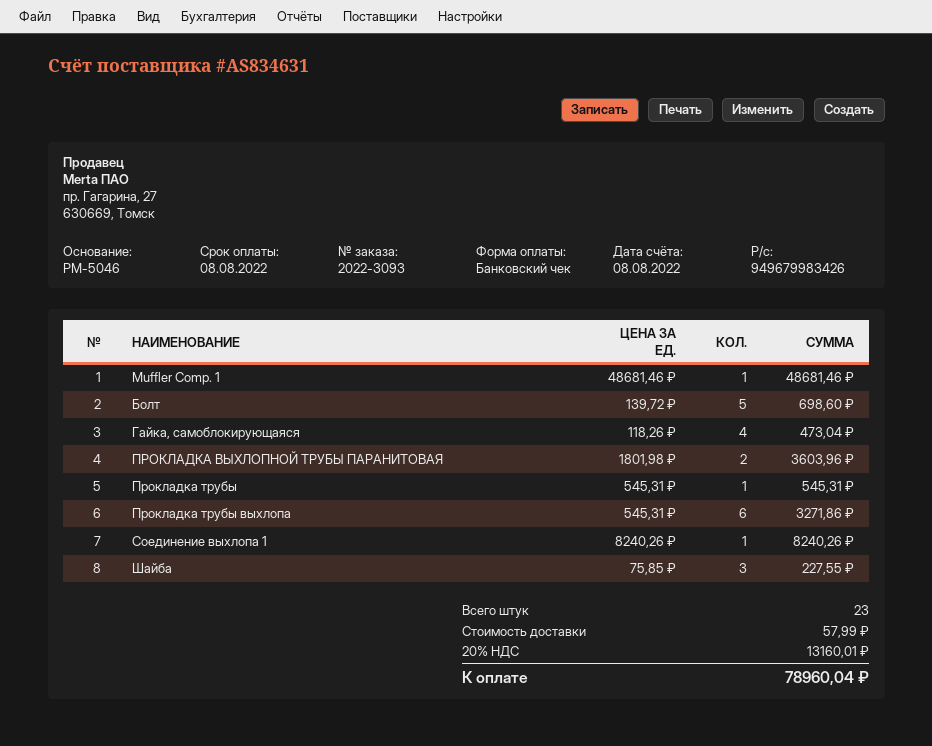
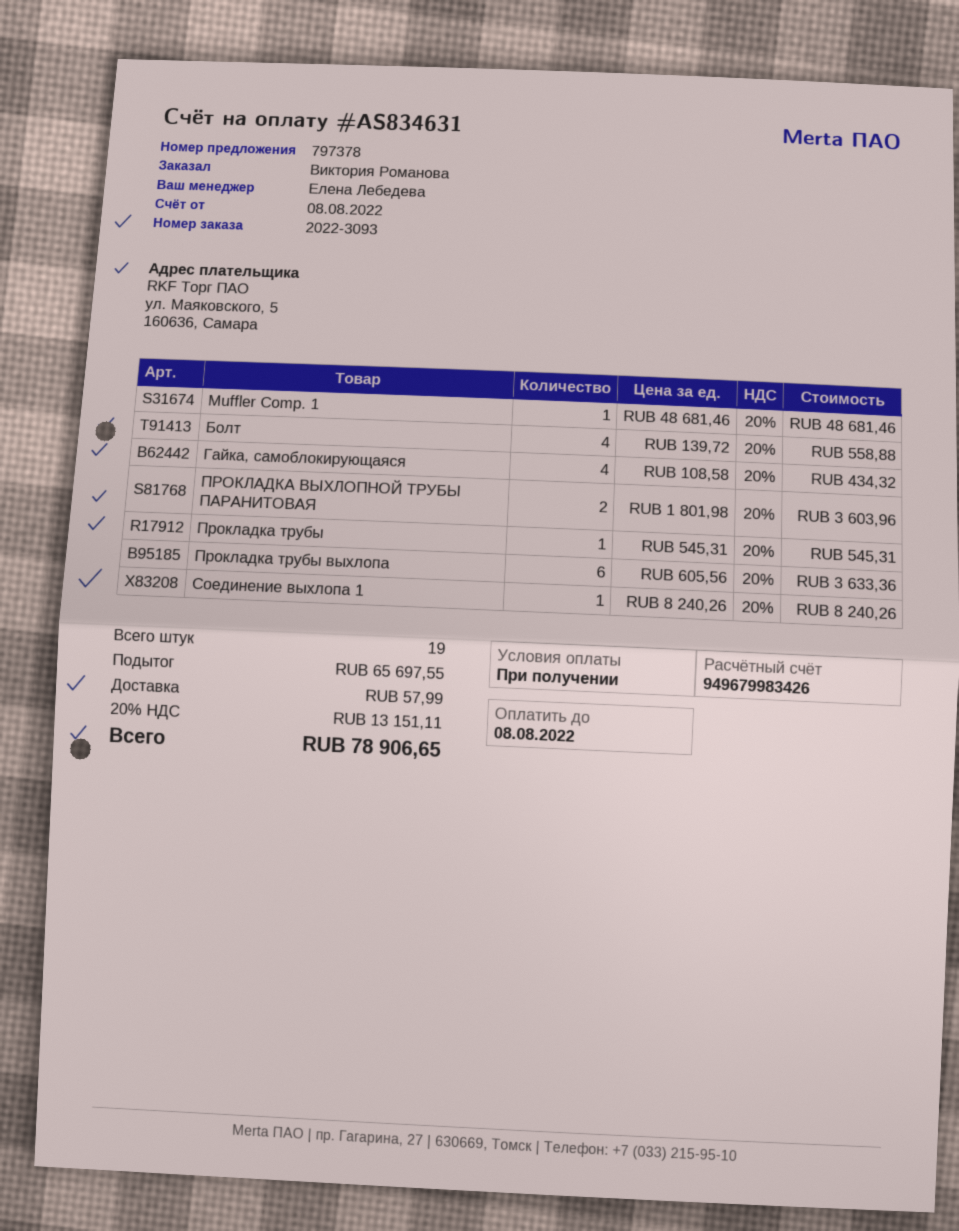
Болт: 5 x 139.72 = 698.60 -> 4 x 139.72 = 558.88
Гайка, самоблокирующаяся: 4 x 118.26 = 473.04 -> 4 x 108.58 = 434.32
Прокладка трубы выхлопа: 6 x 545.31 = 3271.86 -> 6 x 605.56 = 3633.36
Шайба: 3 x 75.85 = 227.55 -> none
total quantity: 23 -> 19
tax: 20% = 13160.01 -> 20% = 13151.11
total: 78960.04 -> 78906.65

